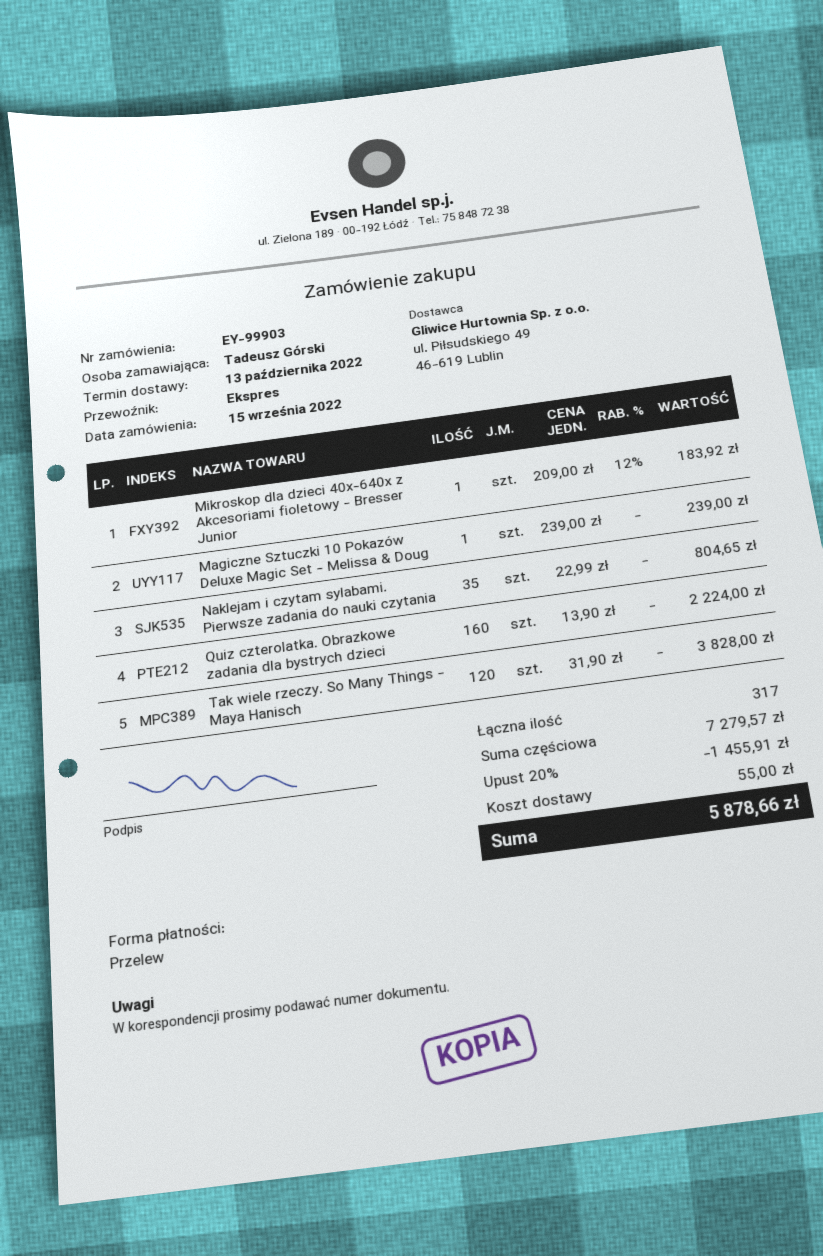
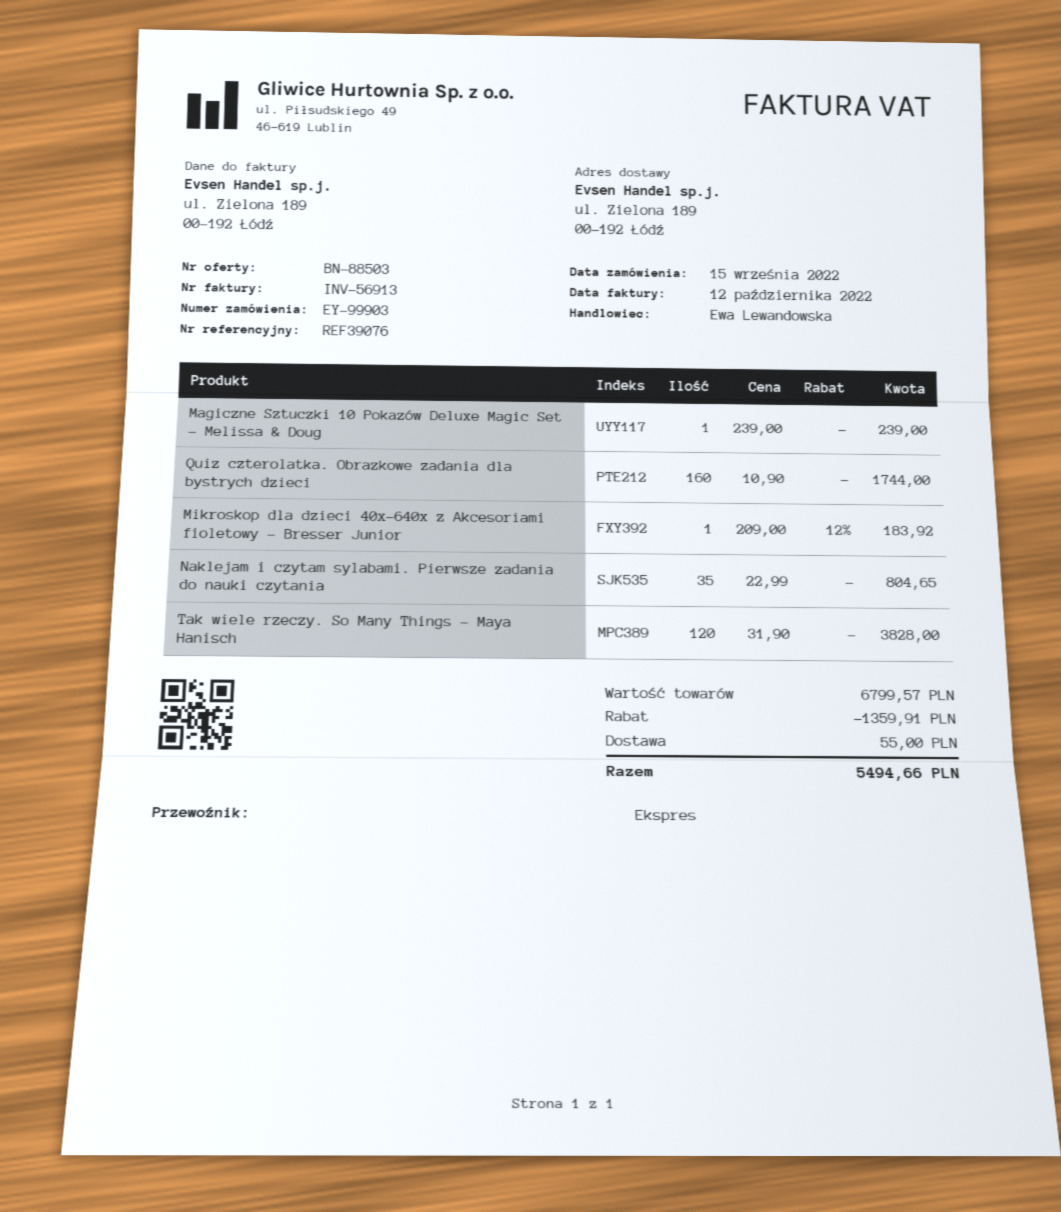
Quiz czterolatka. Obrazkowe zadania dla bystrych dzieci: 160 x 13.90 = 2224.00 -> 160 x 10.90 = 1744.00
subtotal: 7279.57 -> 6799.57
discount: 1455.91 -> 1359.91
total: 5878.66 -> 5494.66

